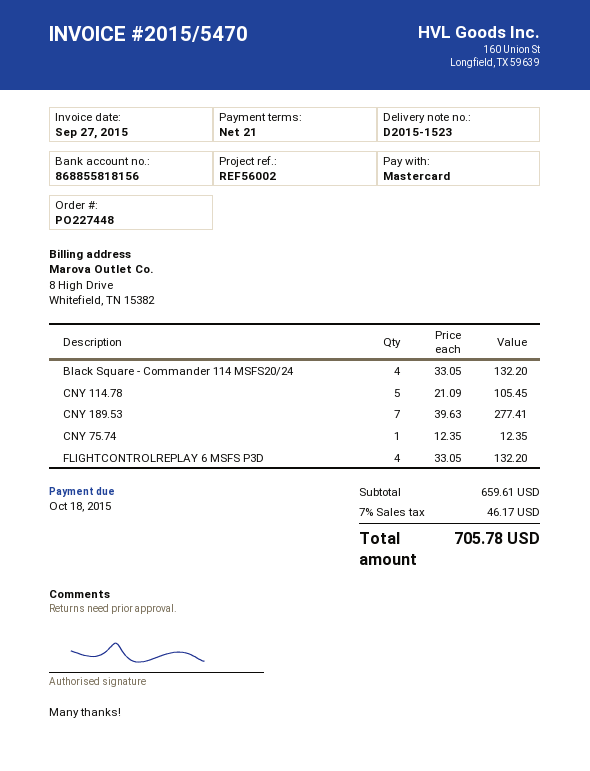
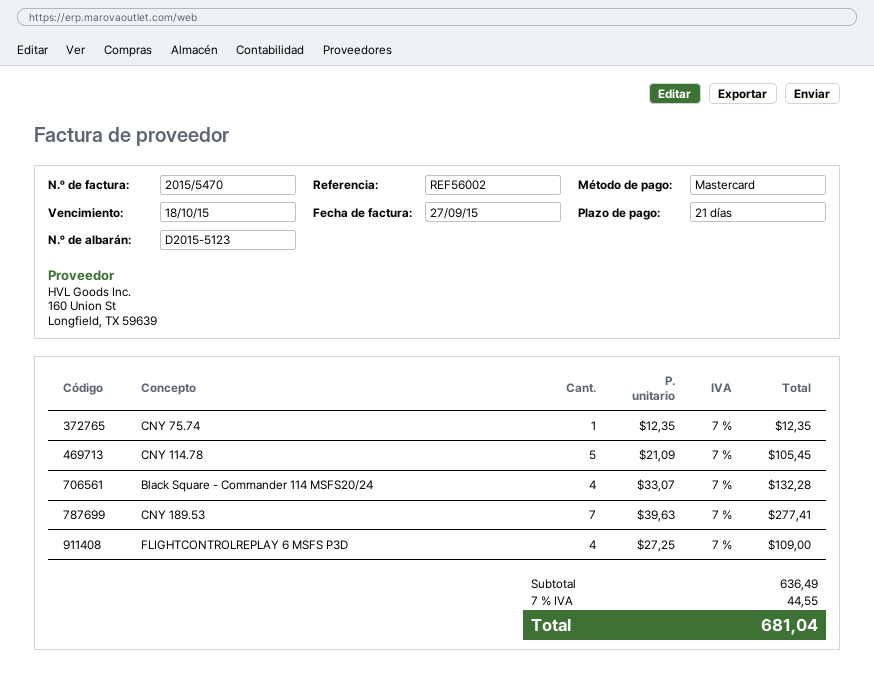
delivery note number: D2015-1523 -> D2015-5123
Black Square - Commander 114 MSFS20/24: 4 x 33.05 = 132.20 -> 4 x 33.07 = 132.28
FLIGHTCONTROLREPLAY 6 MSFS P3D: 4 x 33.05 = 132.20 -> 4 x 27.25 = 109.00
subtotal: 659.61 -> 636.49
tax: 7% = 46.17 -> 7% = 44.55
total: 705.78 -> 681.04

